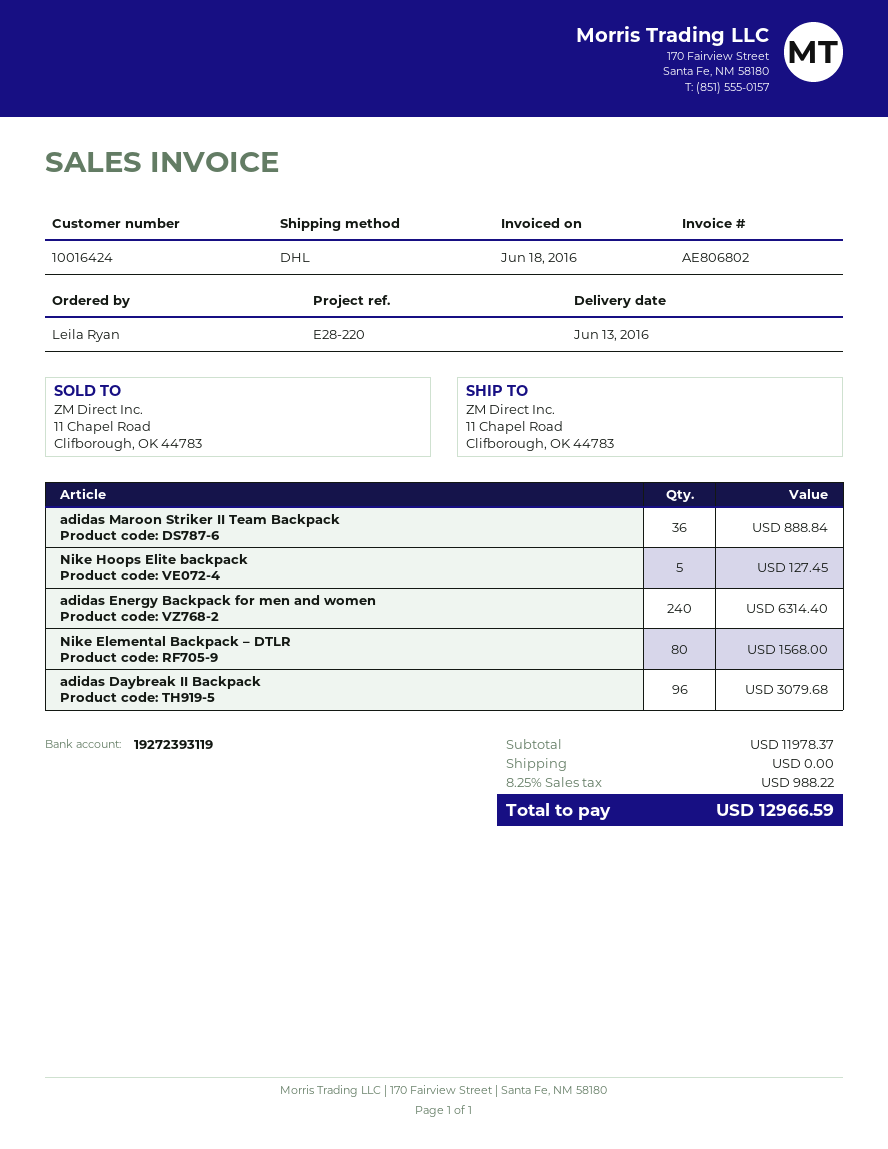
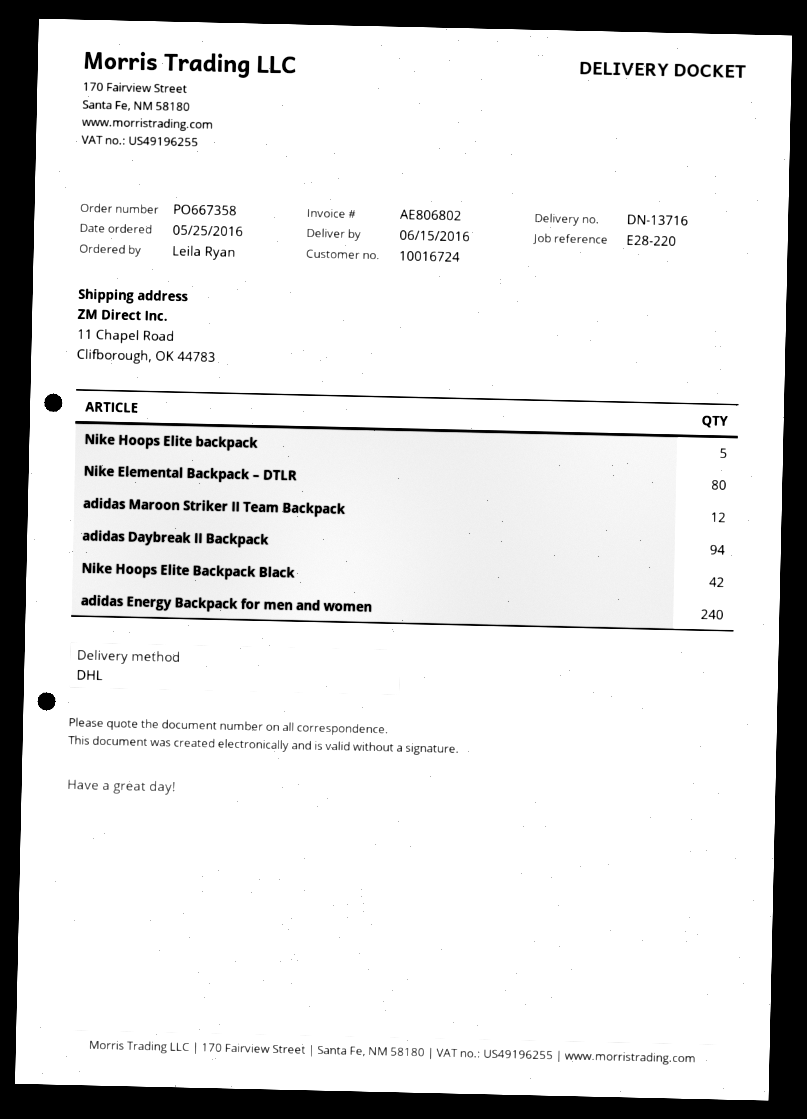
delivery date: 2016-06-13 -> 2016-06-15
customer number: 10016424 -> 10016724
adidas Maroon Striker II Team Backpack: 36 -> 12
adidas Daybreak II Backpack: 96 -> 94
Nike Hoops Elite Backpack Black: none -> 42

